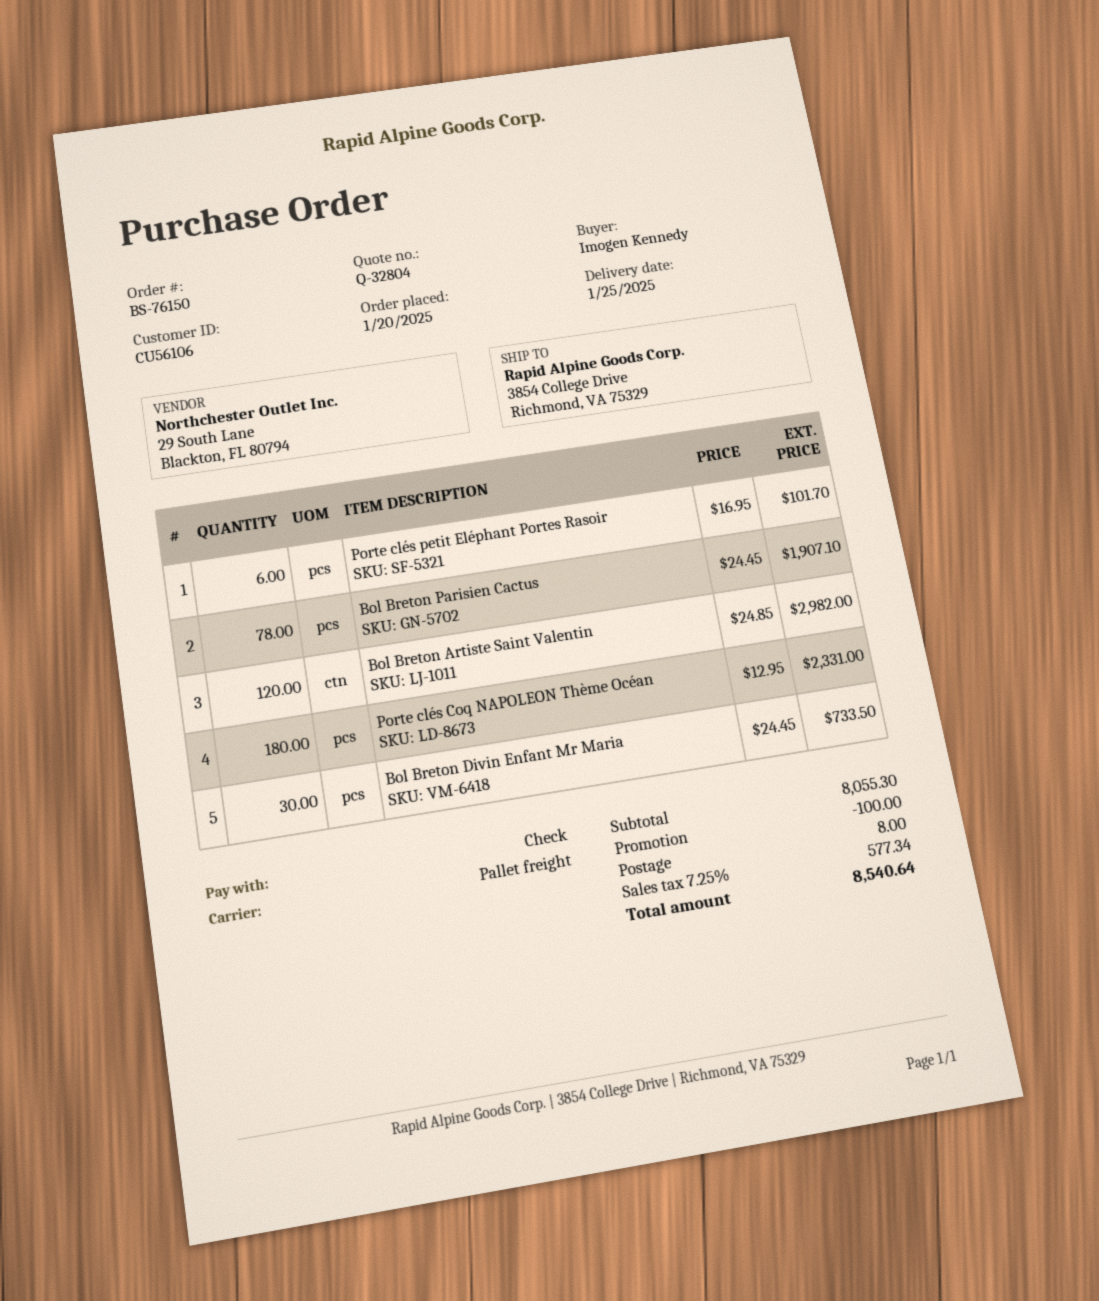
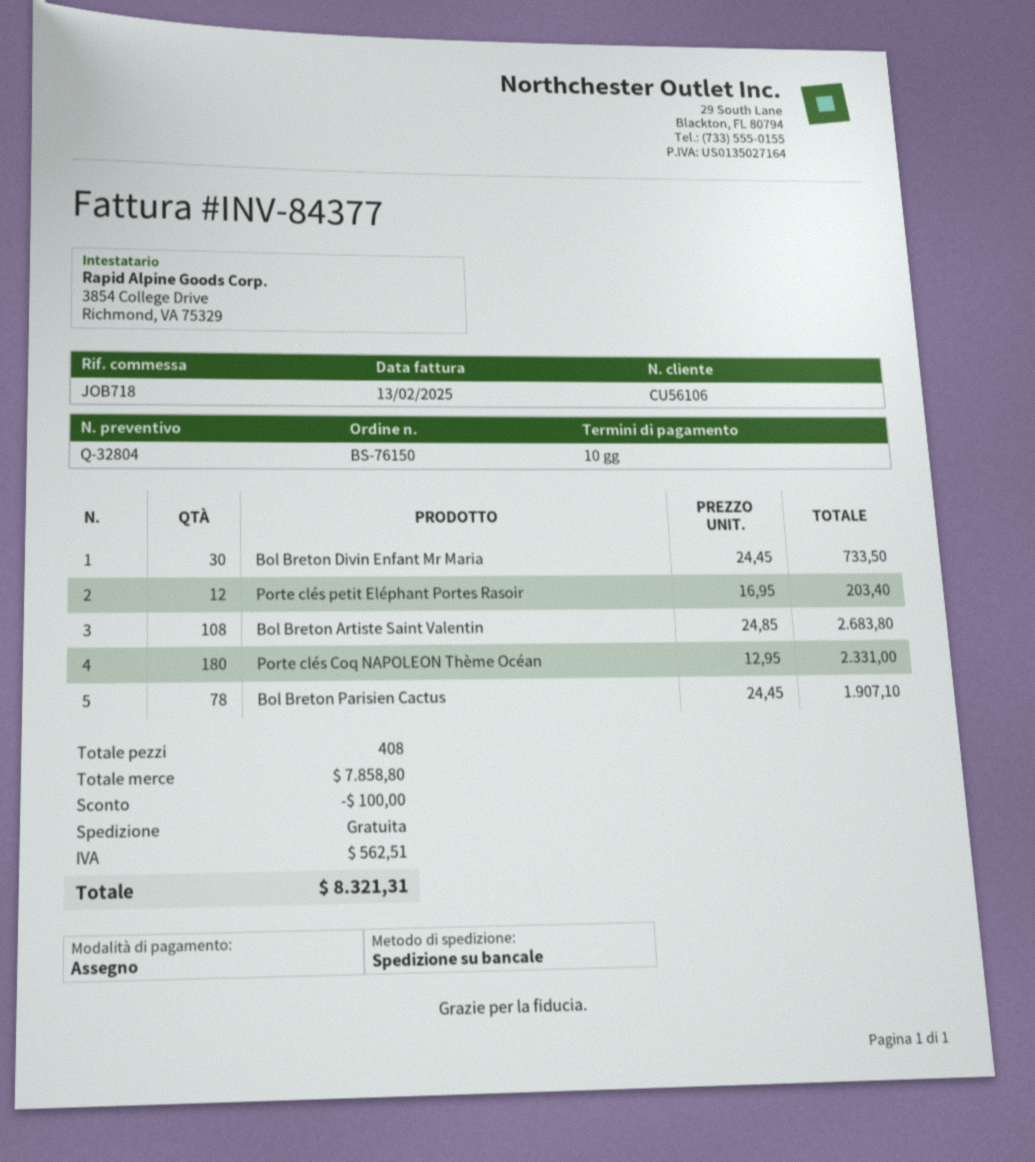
Porte clés petit Eléphant Portes Rasoir: 6 x 16.95 = 101.70 -> 12 x 16.95 = 203.40
Bol Breton Artiste Saint Valentin: 120 x 24.85 = 2982.00 -> 108 x 24.85 = 2683.80
subtotal: 8055.30 -> 7858.80
shipping: 8.00 -> 0.00
tax: 577.34 -> 562.51
total: 8540.64 -> 8321.31

